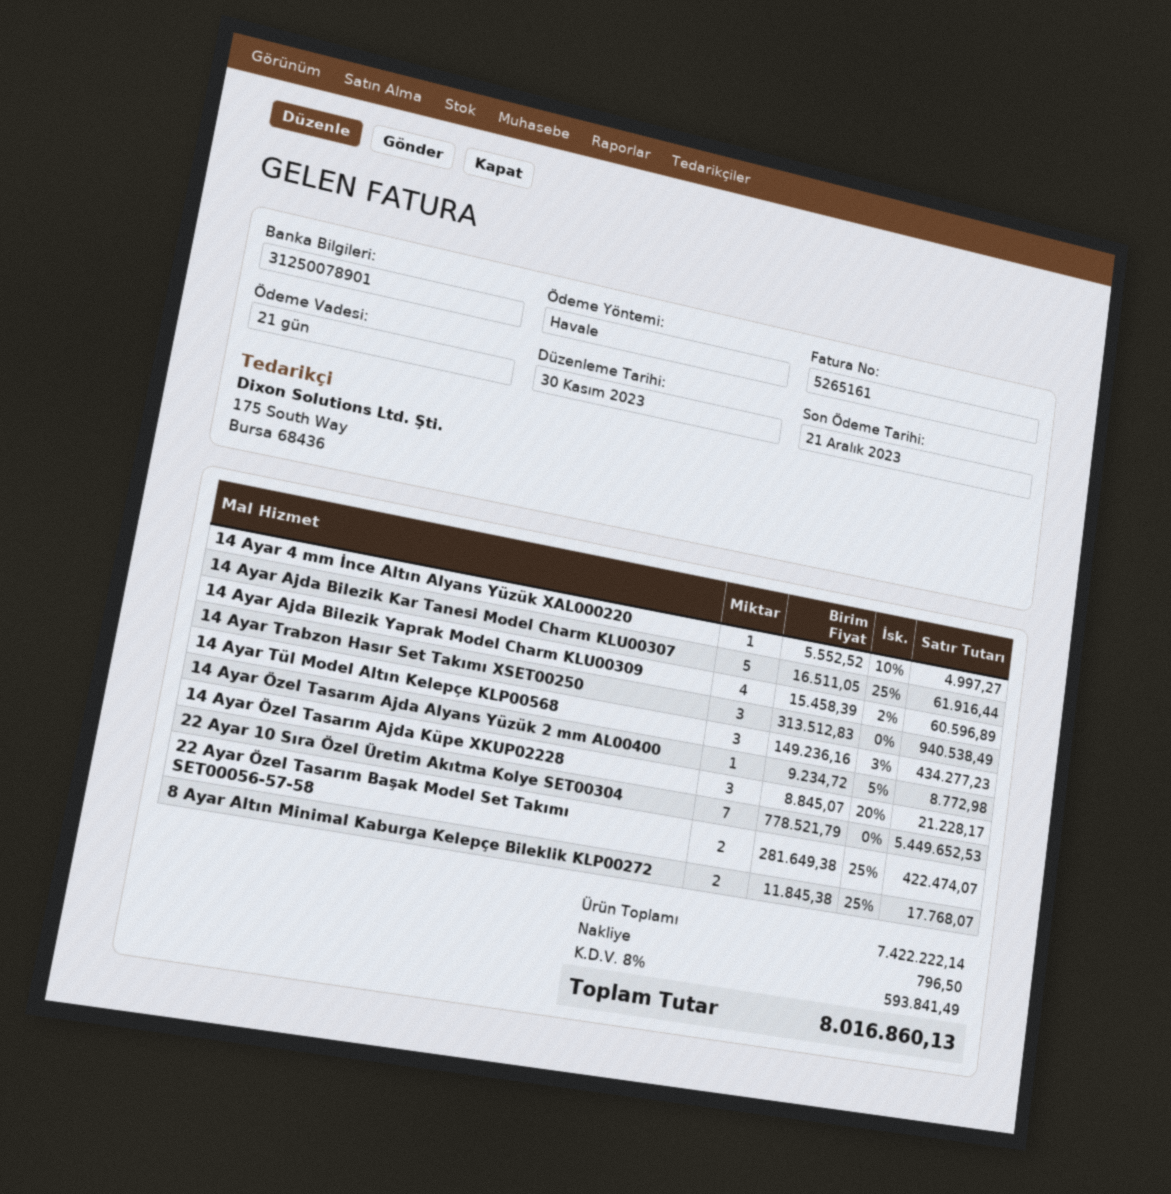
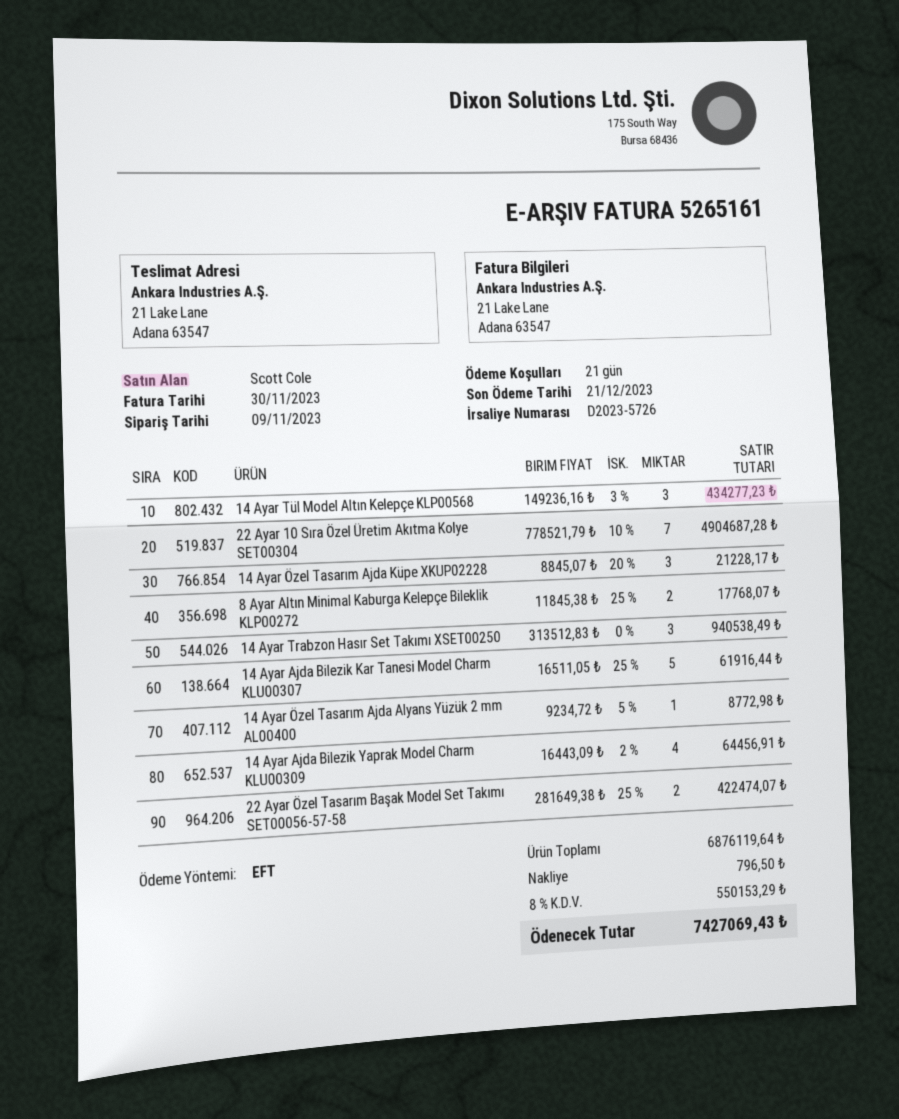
14 Ayar 4 mm İnce Altın Alyans Yüzük XAL000220: 1 x 5552.52 - 10% = 4997.27 -> none
14 Ayar Ajda Bilezik Yaprak Model Charm KLU00309: 4 x 15458.39 - 2% = 60596.89 -> 4 x 16443.09 - 2% = 64456.91
22 Ayar 10 Sıra Özel Üretim Akıtma Kolye SET00304: 7 x 778521.79 = 5449652.53 -> 7 x 778521.79 - 10% = 4904687.28
subtotal: 7422222.14 -> 6876119.64
tax: 8% = 593841.49 -> 8% = 550153.29
total: 8016860.13 -> 7427069.43

